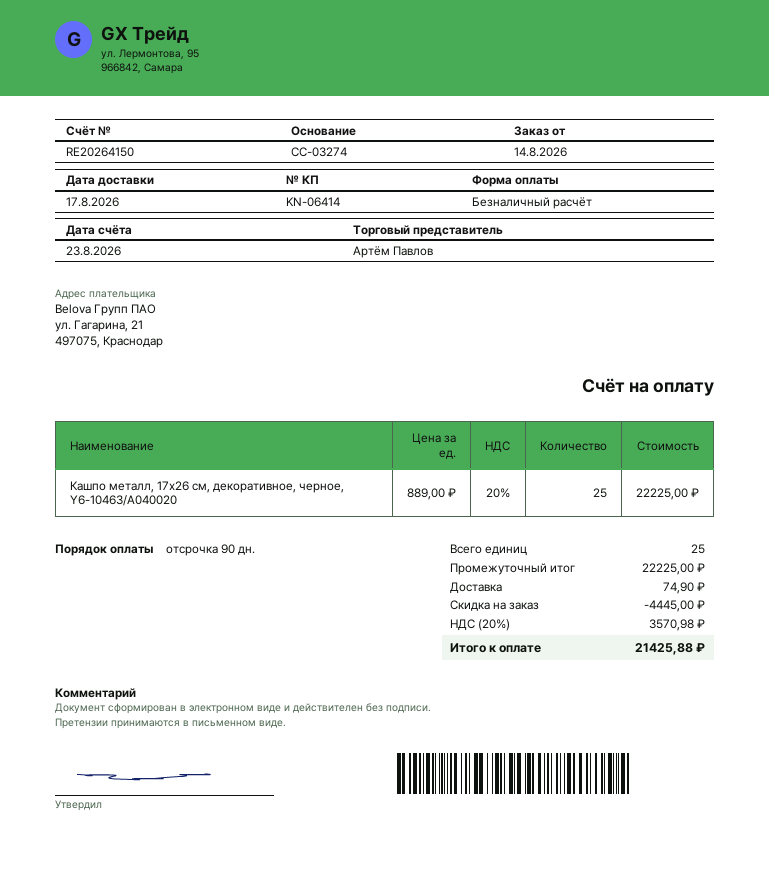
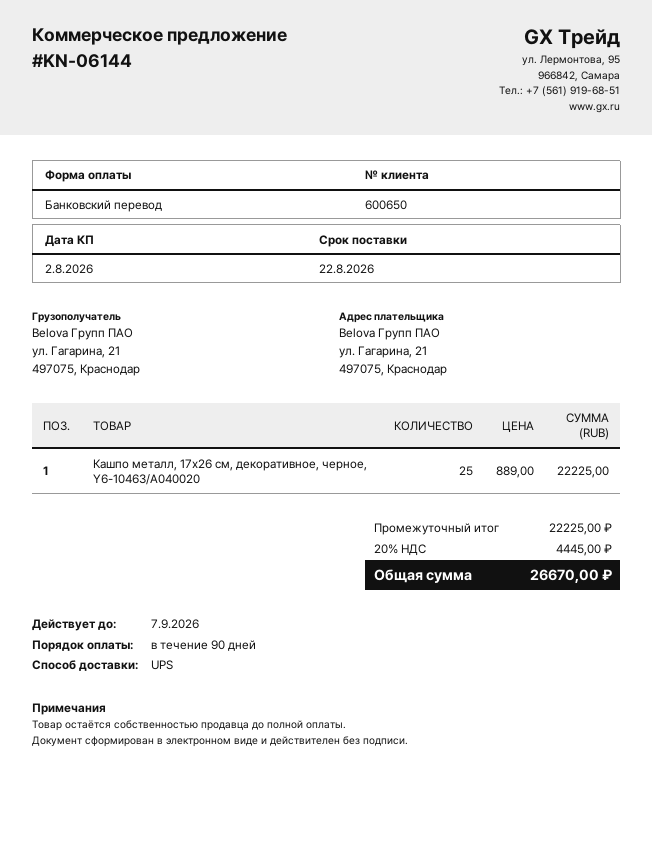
quote number: KN-06414 -> KN-06144
delivery date: 2026-08-17 -> 2026-08-22
discount: 4445.00 -> none
shipping: 74.90 -> none
tax: 20% = 3570.98 -> 20% = 4445.00
total: 21425.88 -> 26670.00

